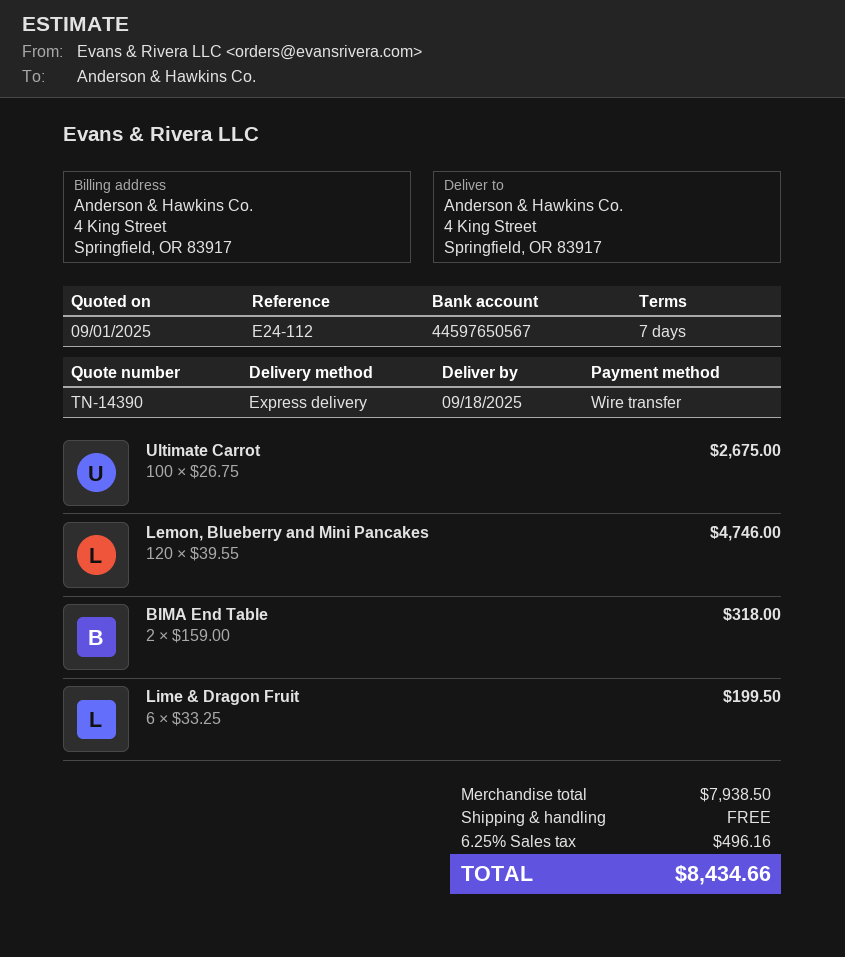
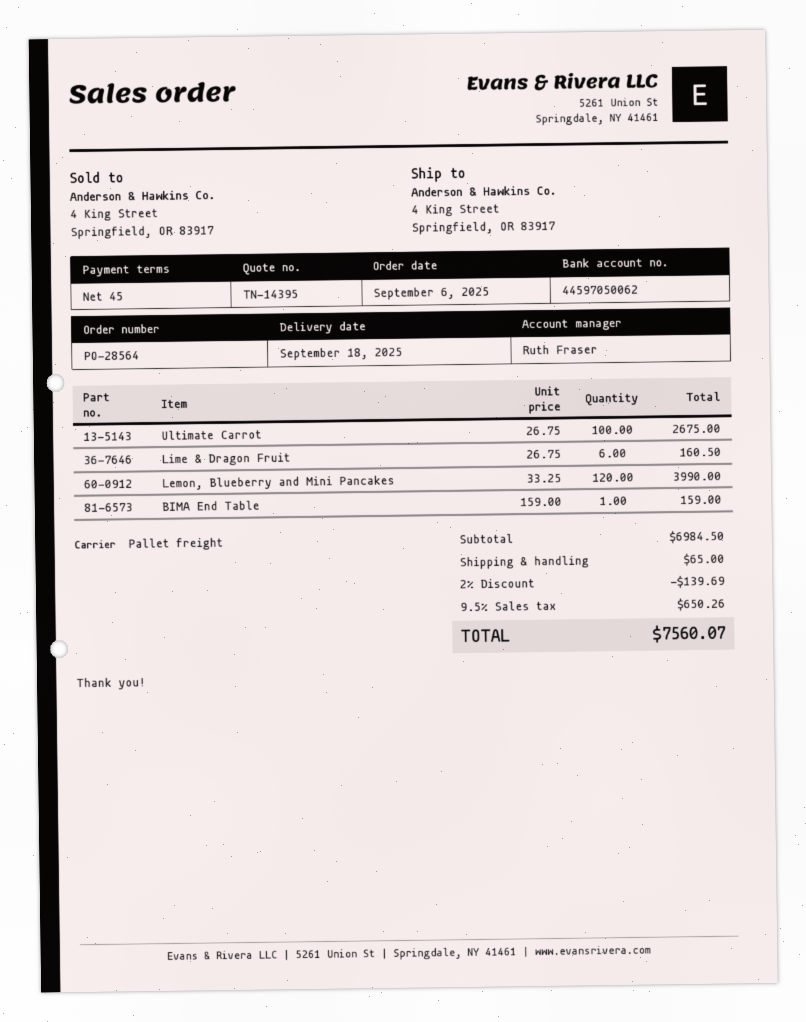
quote number: TN-14390 -> TN-14395
payment terms: 7 days -> 45 days
bank account: 44597650567 -> 44597050062
shipping method: express -> pallet freight
Lemon, Blueberry and Mini Pancakes: 120 x 39.55 = 4746.00 -> 120 x 33.25 = 3990.00
BIMA End Table: 2 x 159.00 = 318.00 -> 1 x 159.00 = 159.00
Lime & Dragon Fruit: 6 x 33.25 = 199.50 -> 6 x 26.75 = 160.50
subtotal: 7938.50 -> 6984.50
discount: none -> 2% = 139.69
shipping: 0.00 -> 65.00
tax: 6.25% = 496.16 -> 9.5% = 650.26
total: 8434.66 -> 7560.07

